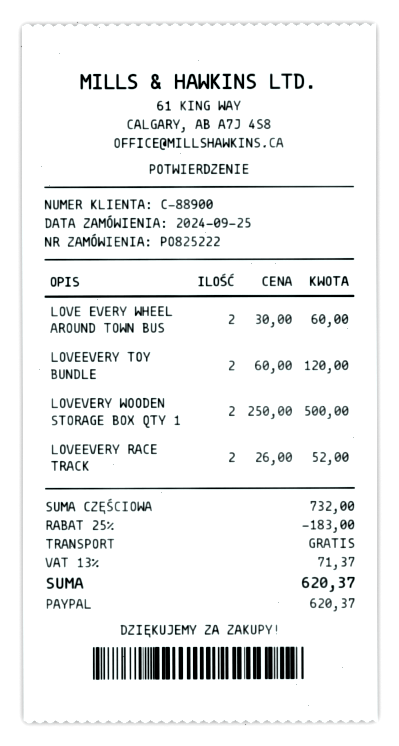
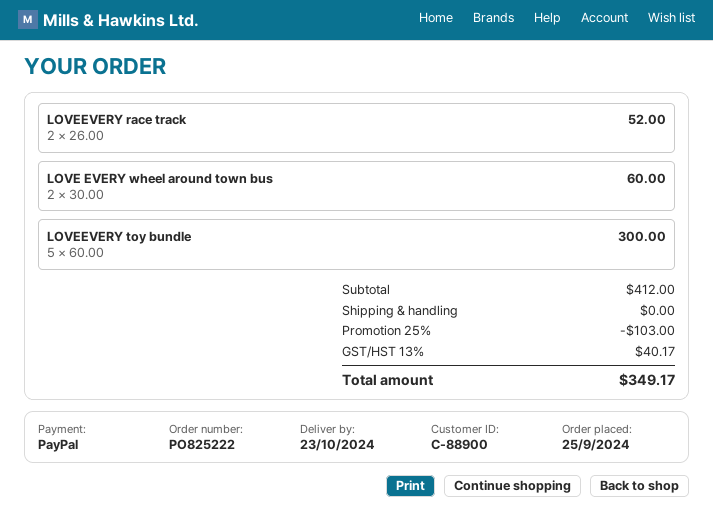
LOVEEVERY TOY BUNDLE: 2 x 60.00 = 120.00 -> 5 x 60.00 = 300.00
LOVEVERY WOODEN STORAGE BOX QTY 1: 2 x 250.00 = 500.00 -> none
subtotal: 732.00 -> 412.00
discount: 25% = 183.00 -> 25% = 103.00
tax: 13% = 71.37 -> 13% = 40.17
total: 620.37 -> 349.17

